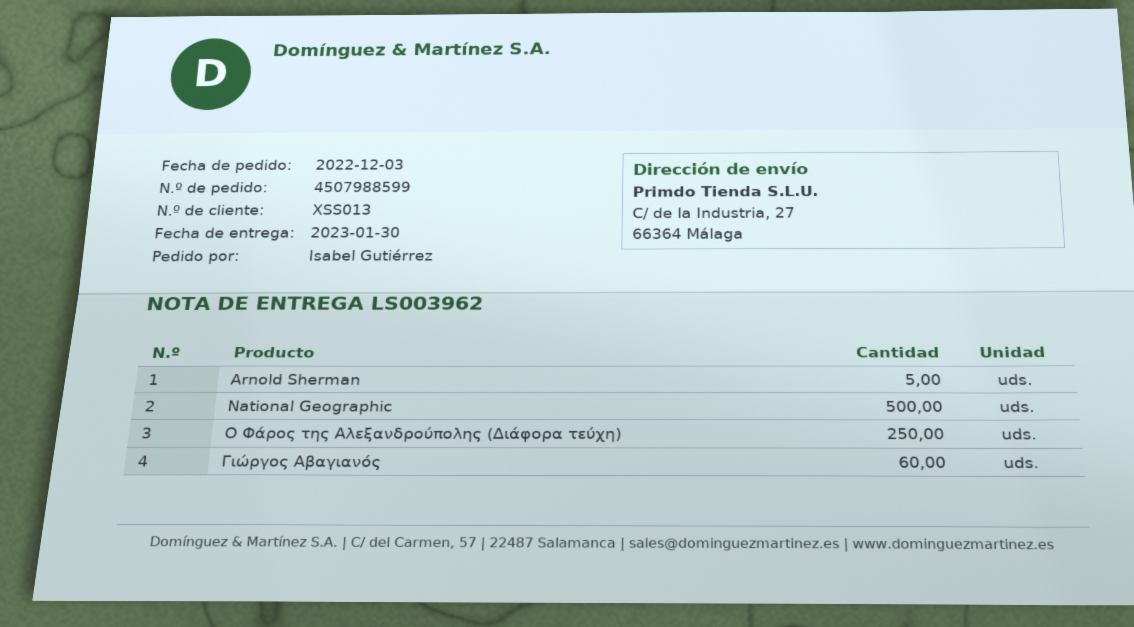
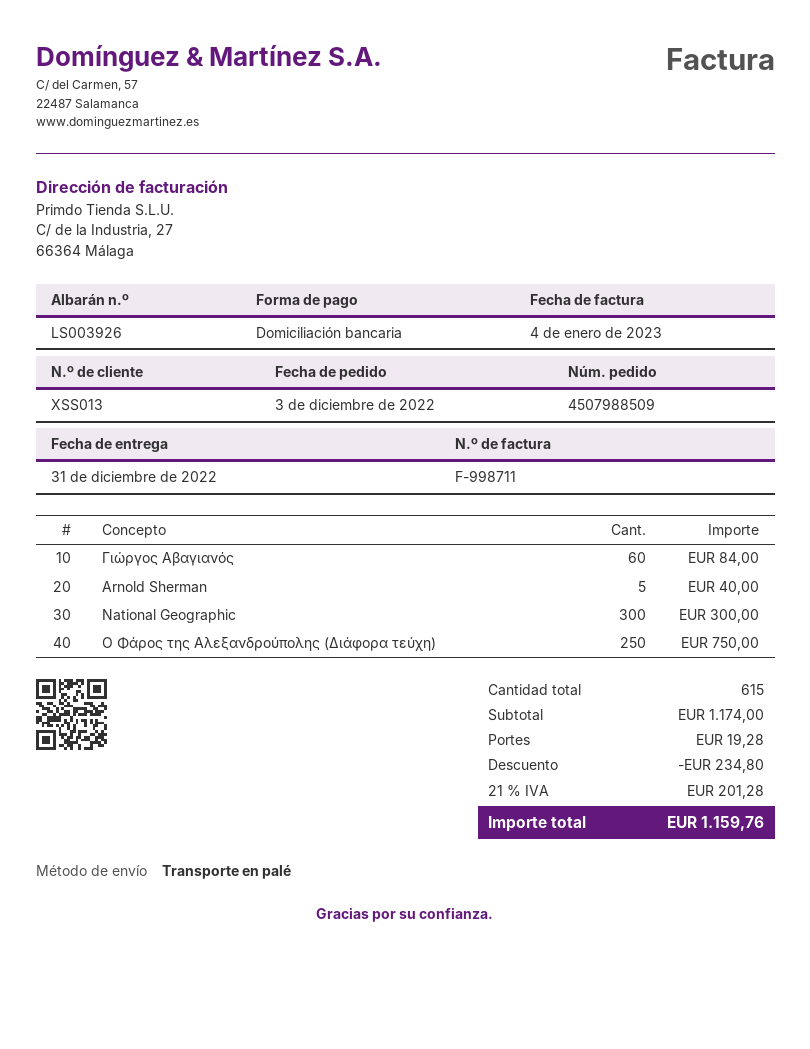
order number: 4507988599 -> 4507988509
delivery note number: LS003962 -> LS003926
delivery date: 2023-01-30 -> 2022-12-31
National Geographic: 500 -> 300

